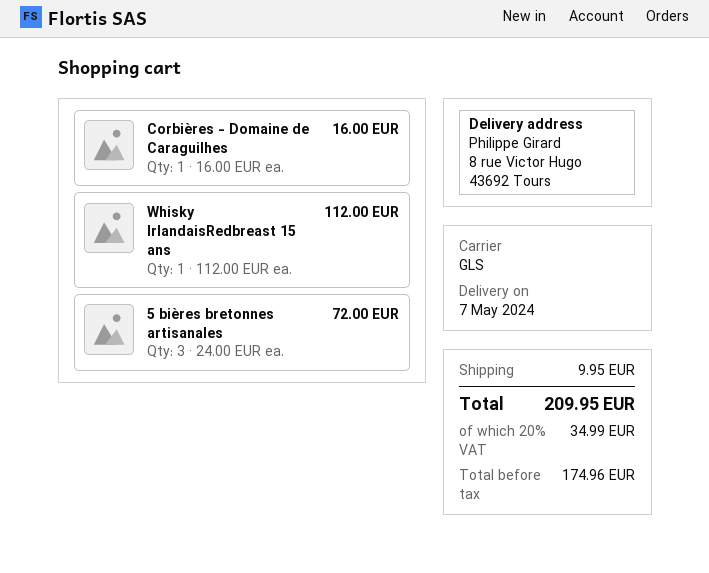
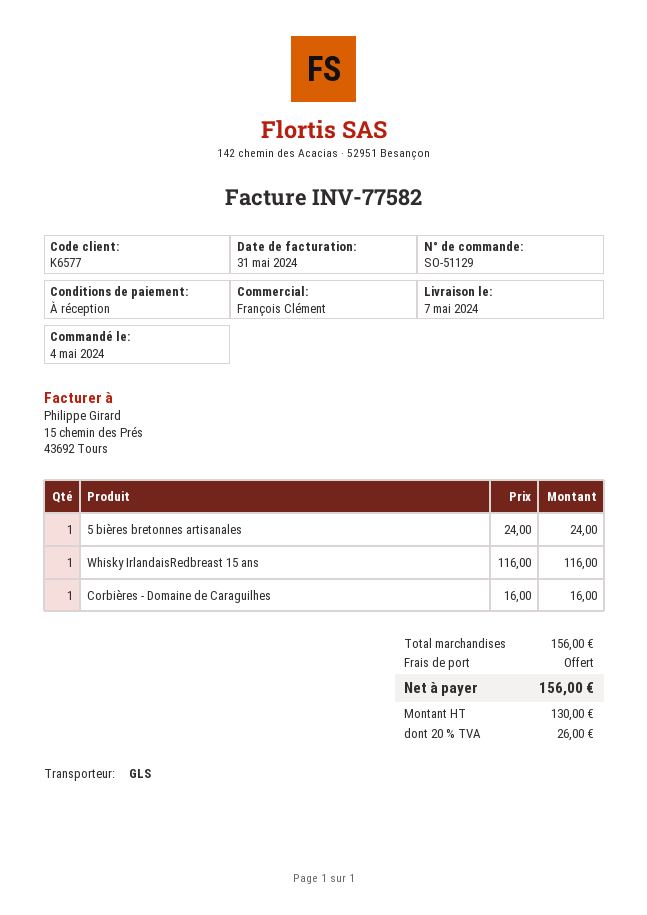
Whisky IrlandaisRedbreast 15 ans: 1 x 112.00 = 112.00 -> 1 x 116.00 = 116.00
5 bières bretonnes artisanales: 3 x 24.00 = 72.00 -> 1 x 24.00 = 24.00
shipping: 9.95 -> 0.00
net: 174.96 -> 130.00
tax: 20% = 34.99 -> 20% = 26.00
total: 209.95 -> 156.00

